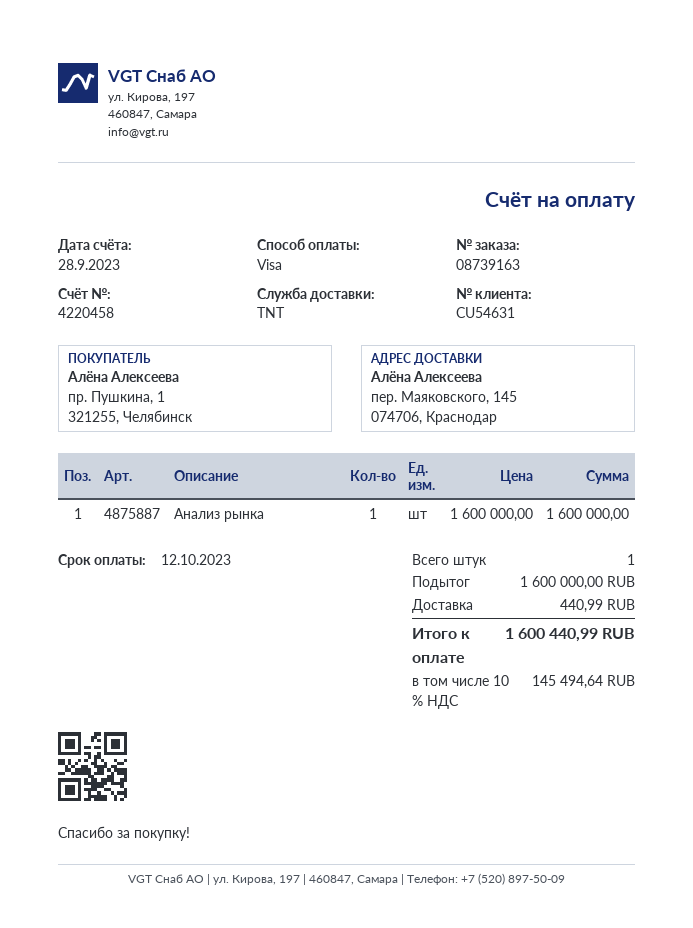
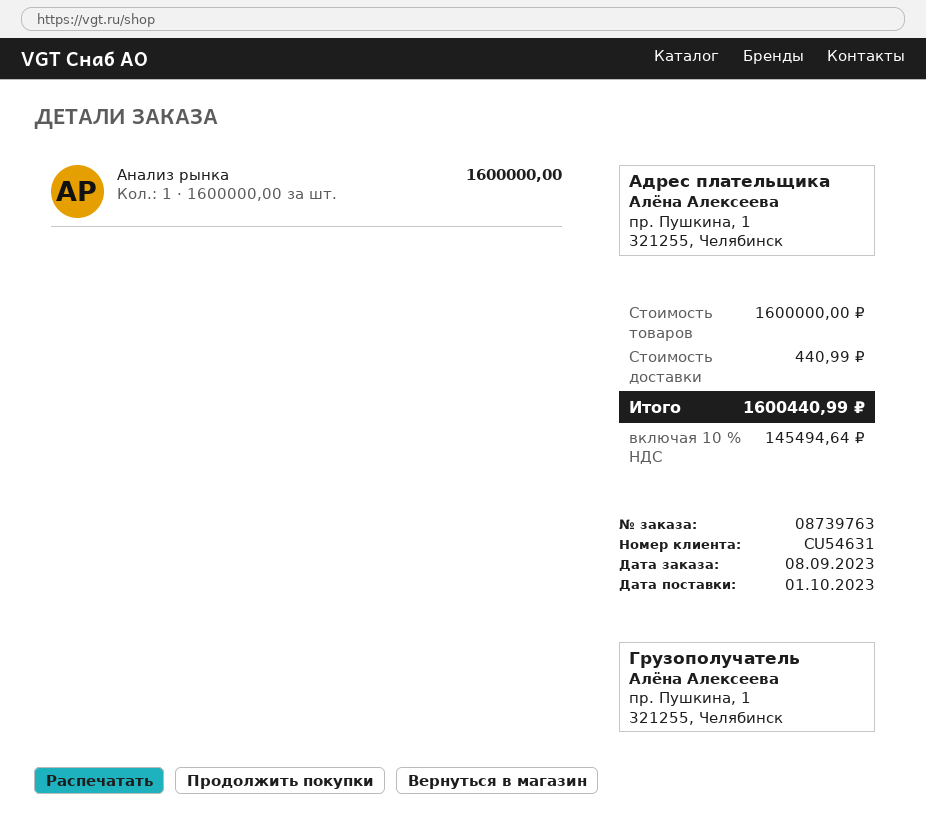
order number: 08739163 -> 08739763
ship to: пер. Маяковского, 145, 074706, Краснодар -> пр. Пушкина, 1, 321255, Челябинск

